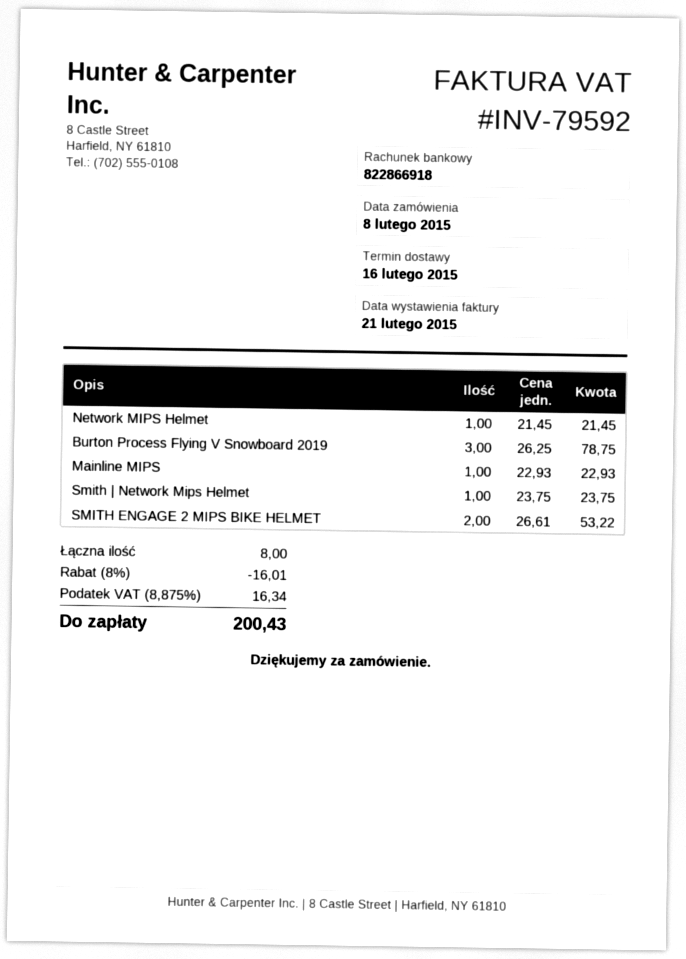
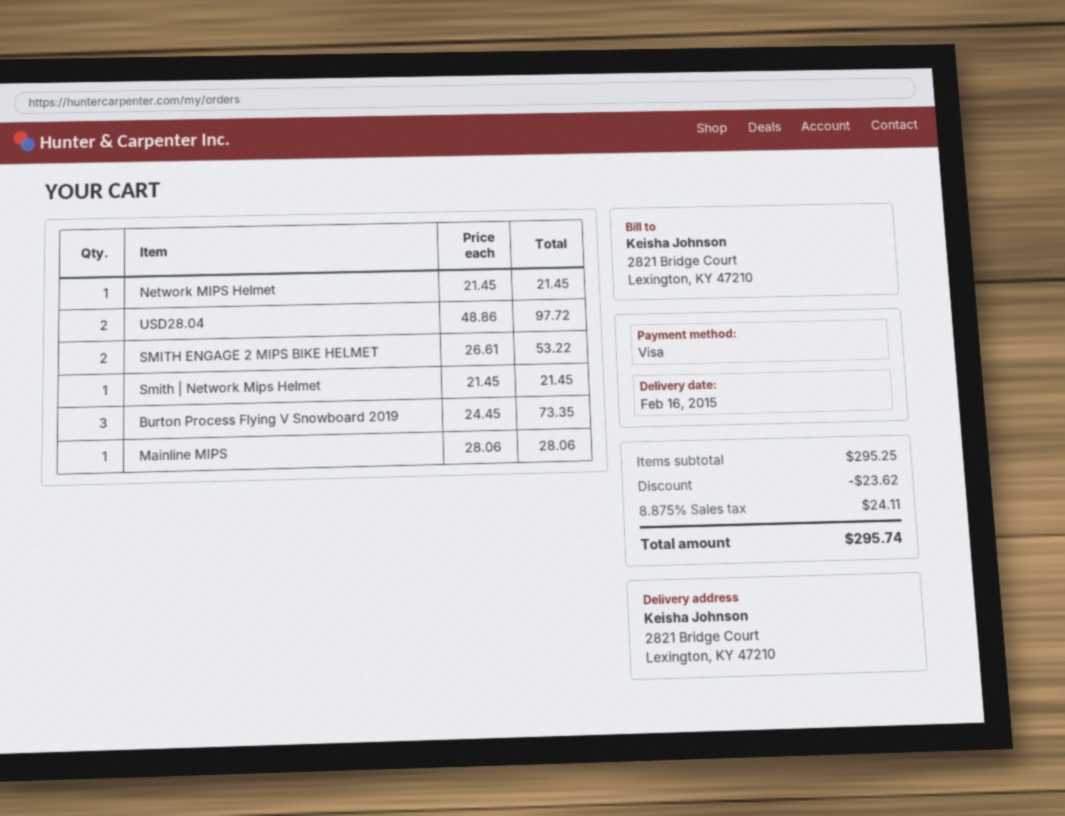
Burton Process Flying V Snowboard 2019: 3 x 26.25 = 78.75 -> 3 x 24.45 = 73.35
Mainline MIPS: 1 x 22.93 = 22.93 -> 1 x 28.06 = 28.06
Smith | Network Mips Helmet: 1 x 23.75 = 23.75 -> 1 x 21.45 = 21.45
USD28.04: none -> 2 x 48.86 = 97.72
discount: 16.01 -> 23.62
tax: 8.875% = 16.34 -> 8.875% = 24.11
total: 200.43 -> 295.74

